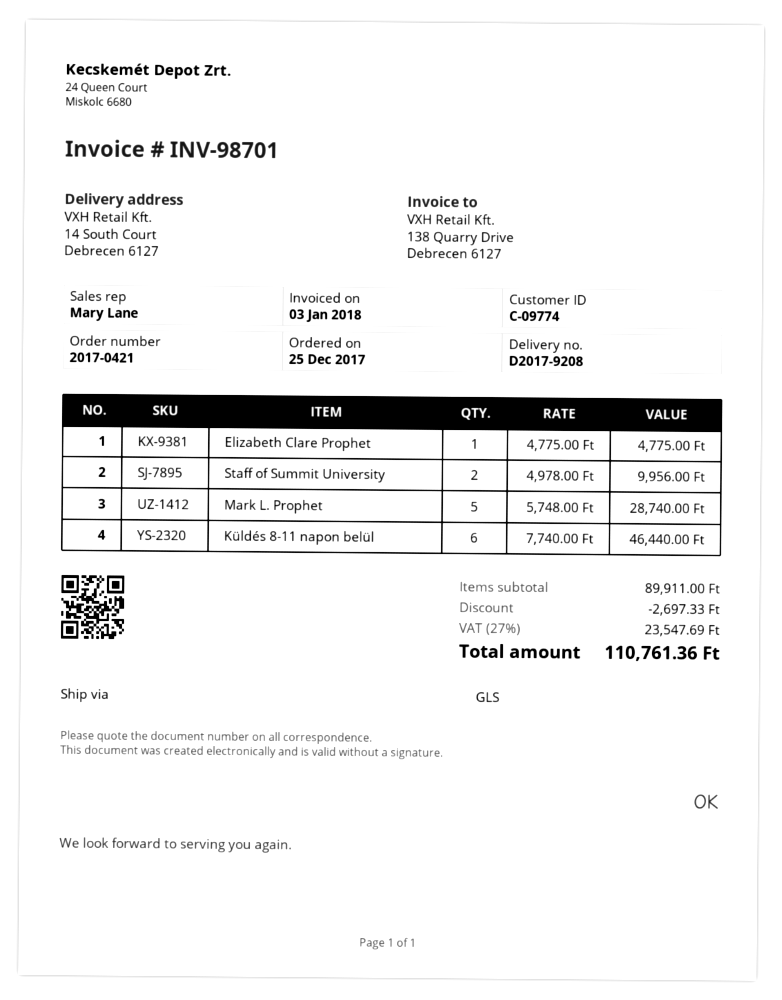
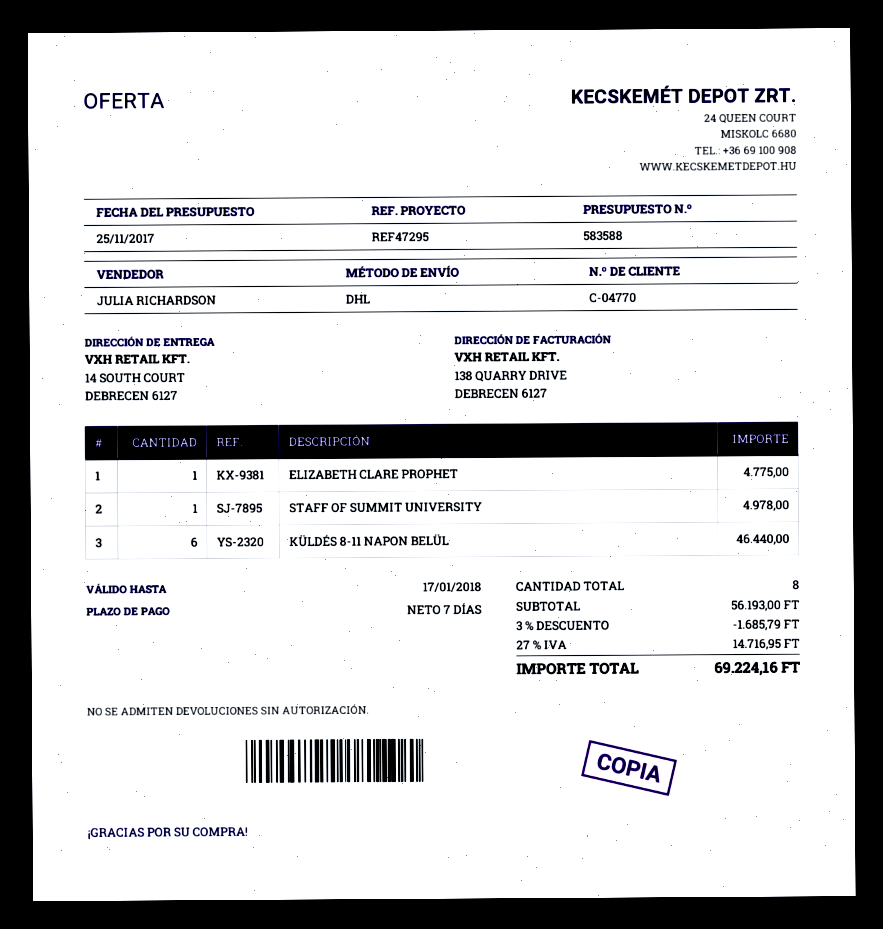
customer number: C-09774 -> C-04770
sales rep: Mary Lane -> JULIA RICHARDSON
shipping method: GLS -> DHL
Staff of Summit University: 2 for 9956.00 -> 1 for 4978.00
Mark L. Prophet: 5 for 28740.00 -> none
subtotal: 89911.00 -> 56193.00
discount: 2697.33 -> 1685.79
tax: 27% = 23547.69 -> 27% = 14716.95
total: 110761.36 -> 69224.16

